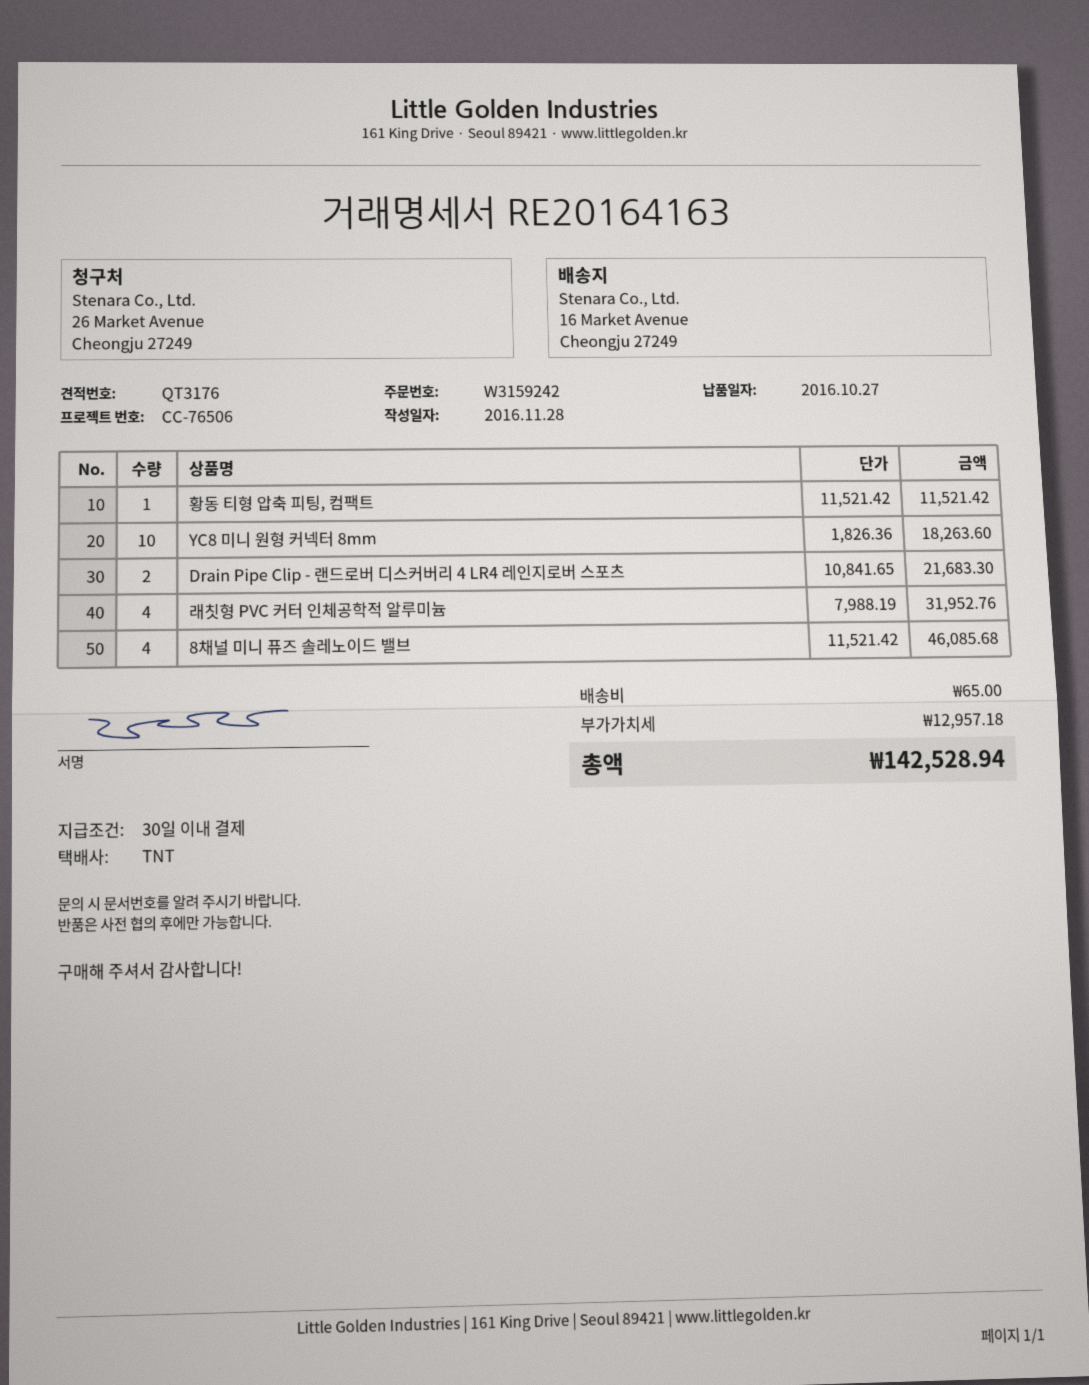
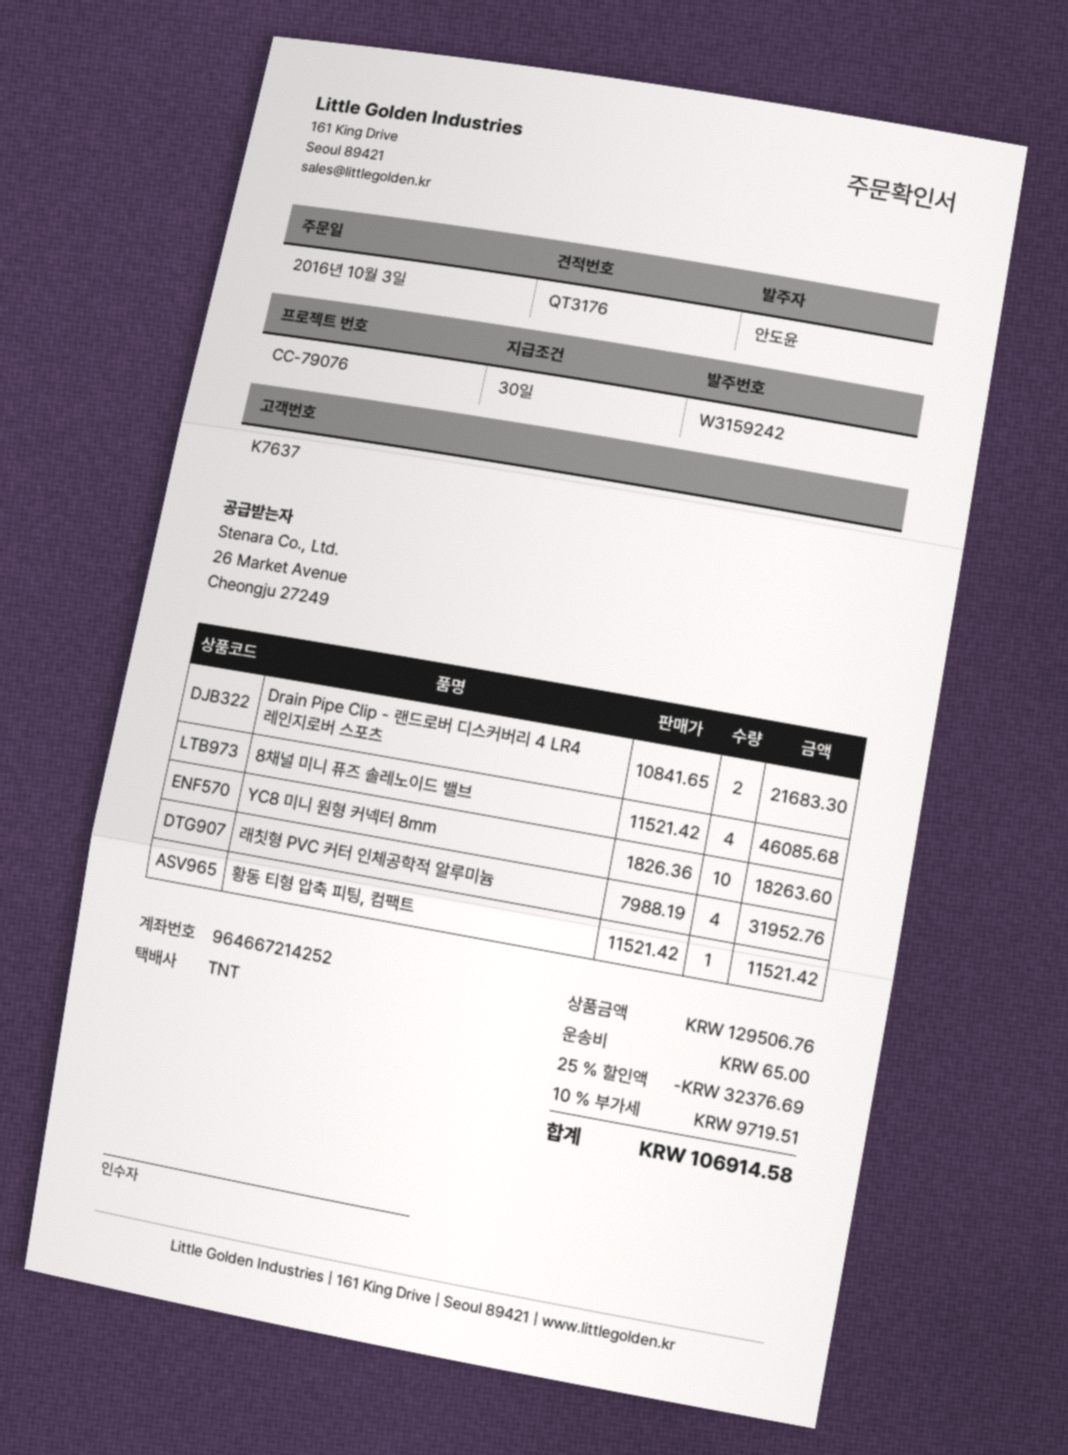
reference: CC-76506 -> CC-79076
discount: none -> 25% = 32376.69
tax: 12957.18 -> 9719.51
total: 142528.94 -> 106914.58

